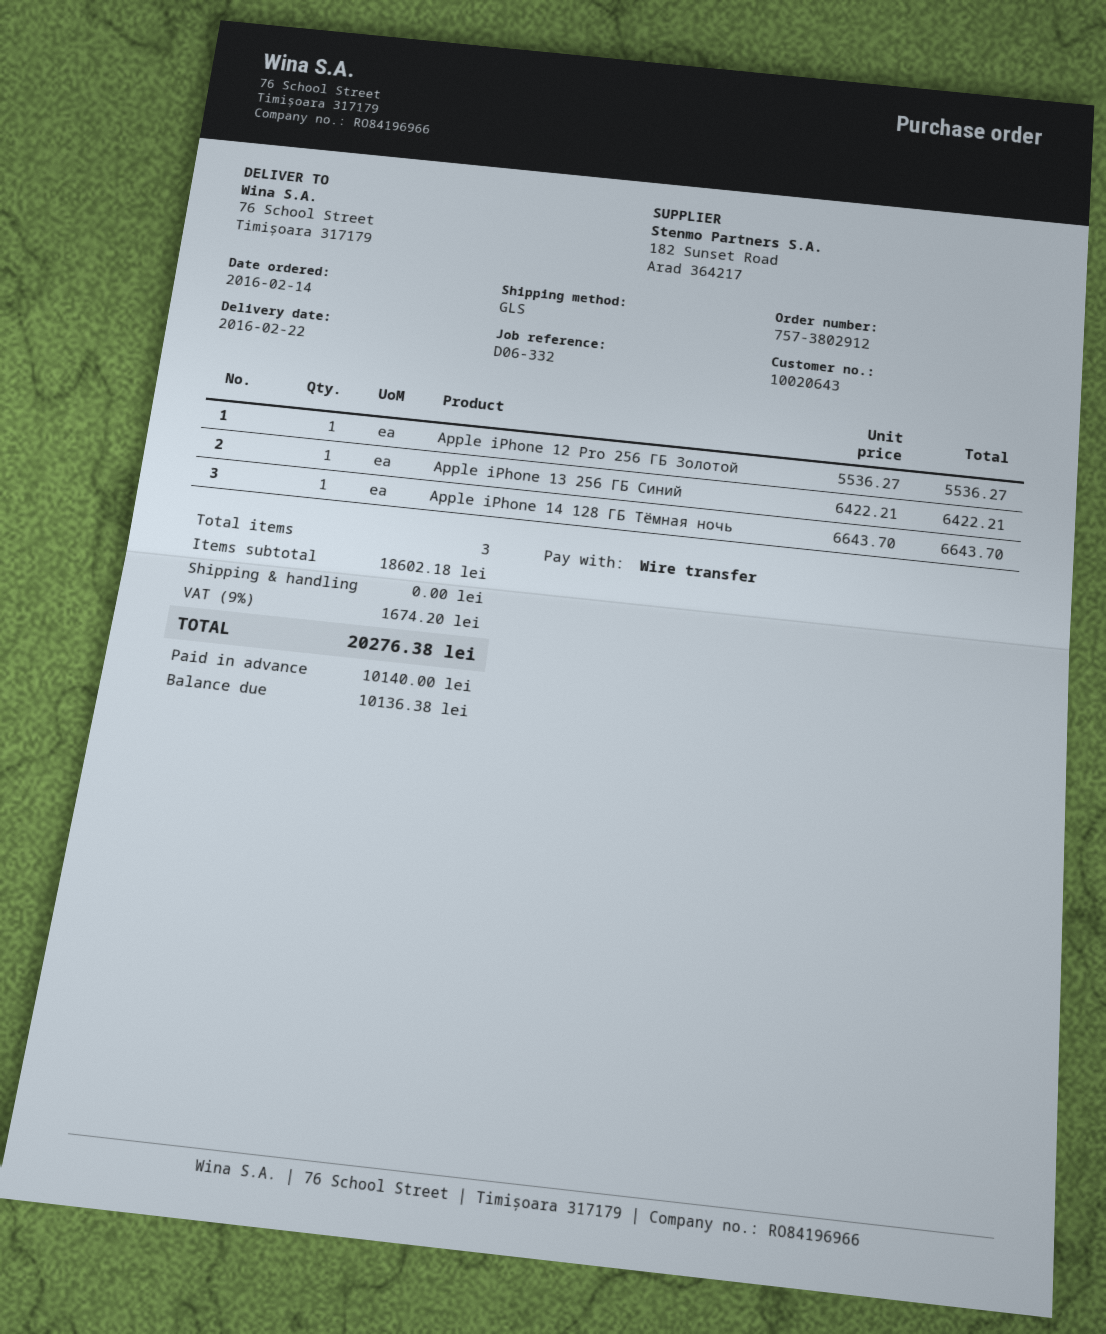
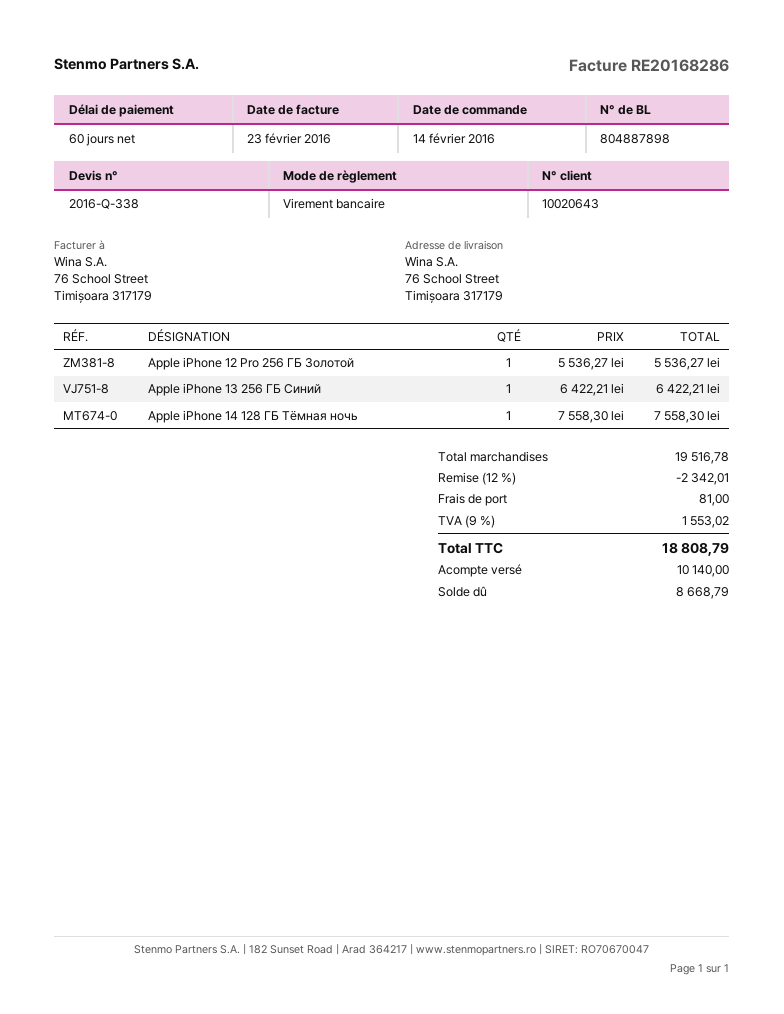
Apple iPhone 14 128 ГБ Тёмная ночь: 1 x 6643.70 = 6643.70 -> 1 x 7558.30 = 7558.30
subtotal: 18602.18 -> 19516.78
discount: none -> 12% = 2342.01
shipping: 0.00 -> 81.00
tax: 9% = 1674.20 -> 9% = 1553.02
total: 20276.38 -> 18808.79
balance: 10136.38 -> 8668.79

